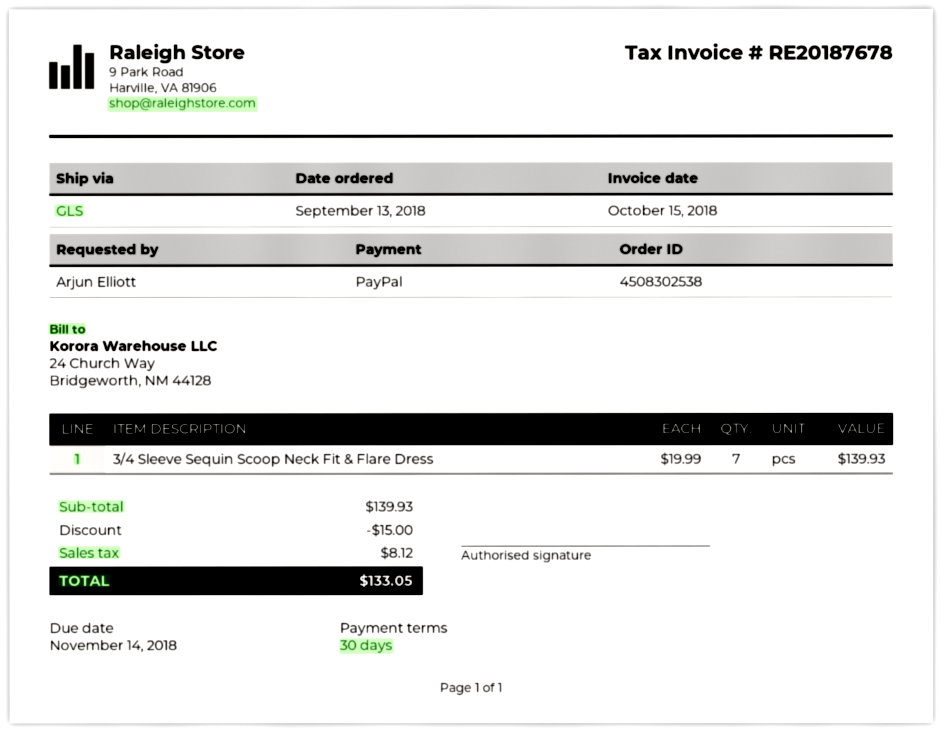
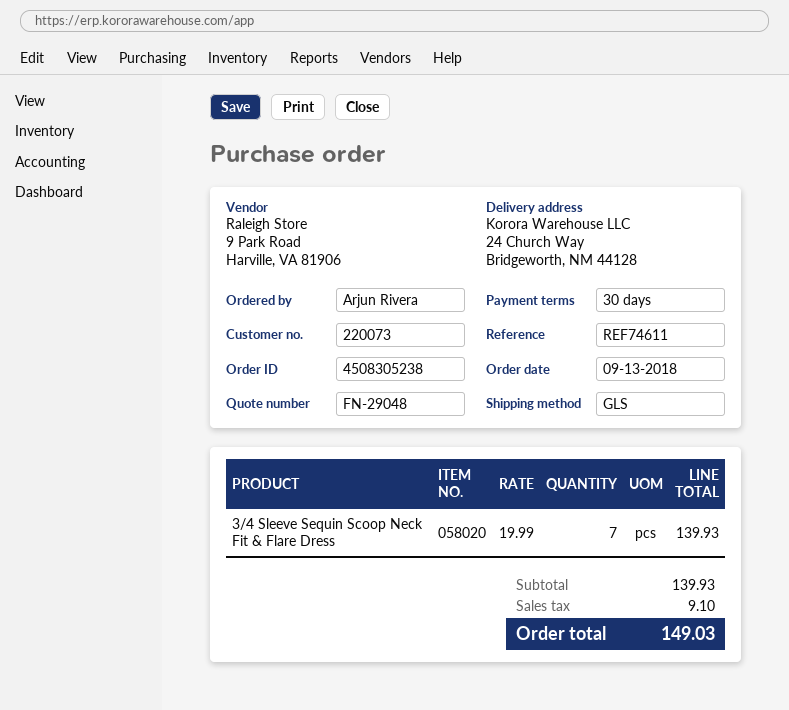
order number: 4508302538 -> 4508305238
ordered by: Arjun Elliott -> Arjun Rivera
discount: 15.00 -> none
tax: 8.12 -> 9.10
total: 133.05 -> 149.03

